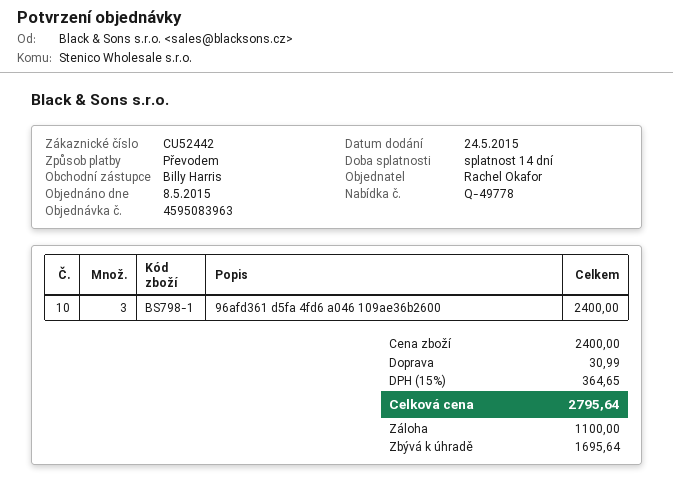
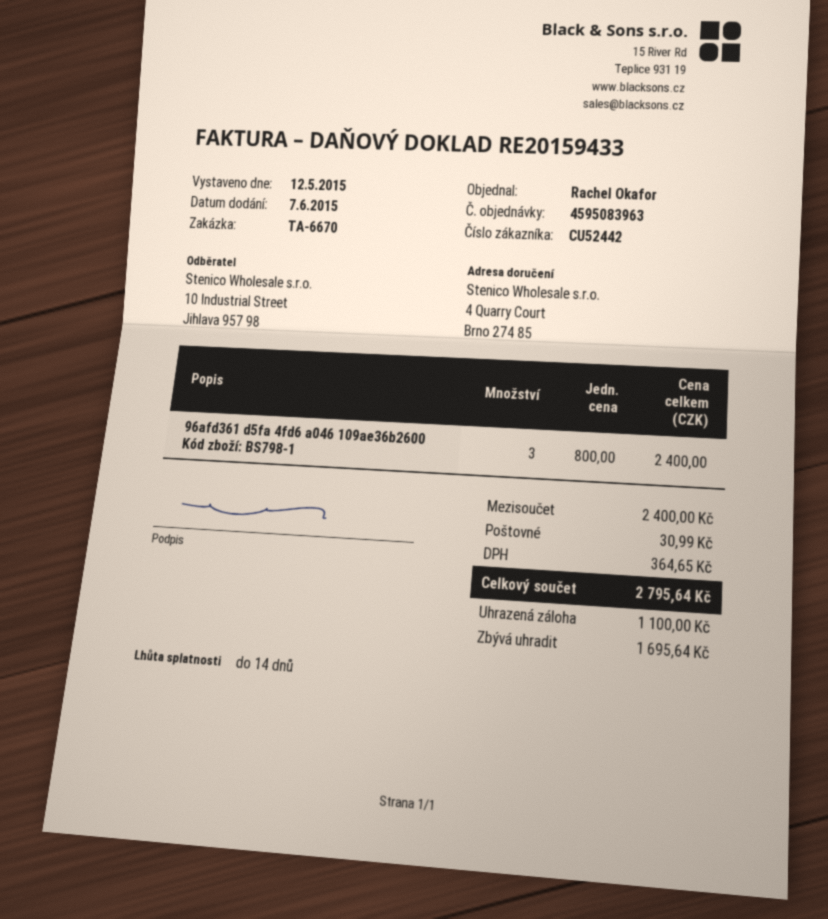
delivery date: 2015-05-24 -> 2015-06-07

